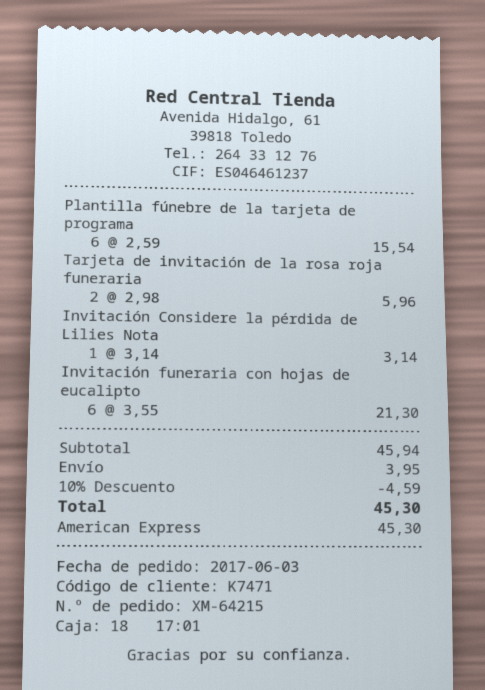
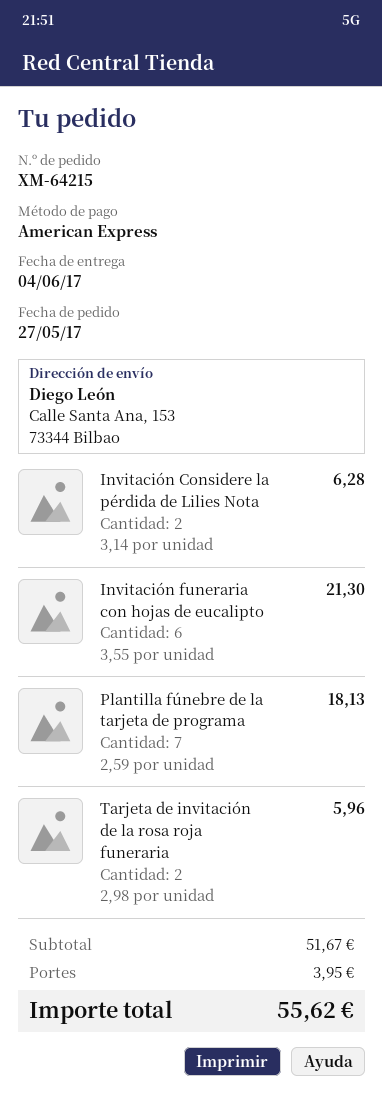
order date: 2017-06-03 -> 2017-05-27
Plantilla fúnebre de la tarjeta de programa: 6 x 2.59 = 15.54 -> 7 x 2.59 = 18.13
Invitación Considere la pérdida de Lilies Nota: 1 x 3.14 = 3.14 -> 2 x 3.14 = 6.28
subtotal: 45.94 -> 51.67
discount: 10% = 4.59 -> none
total: 45.30 -> 55.62

